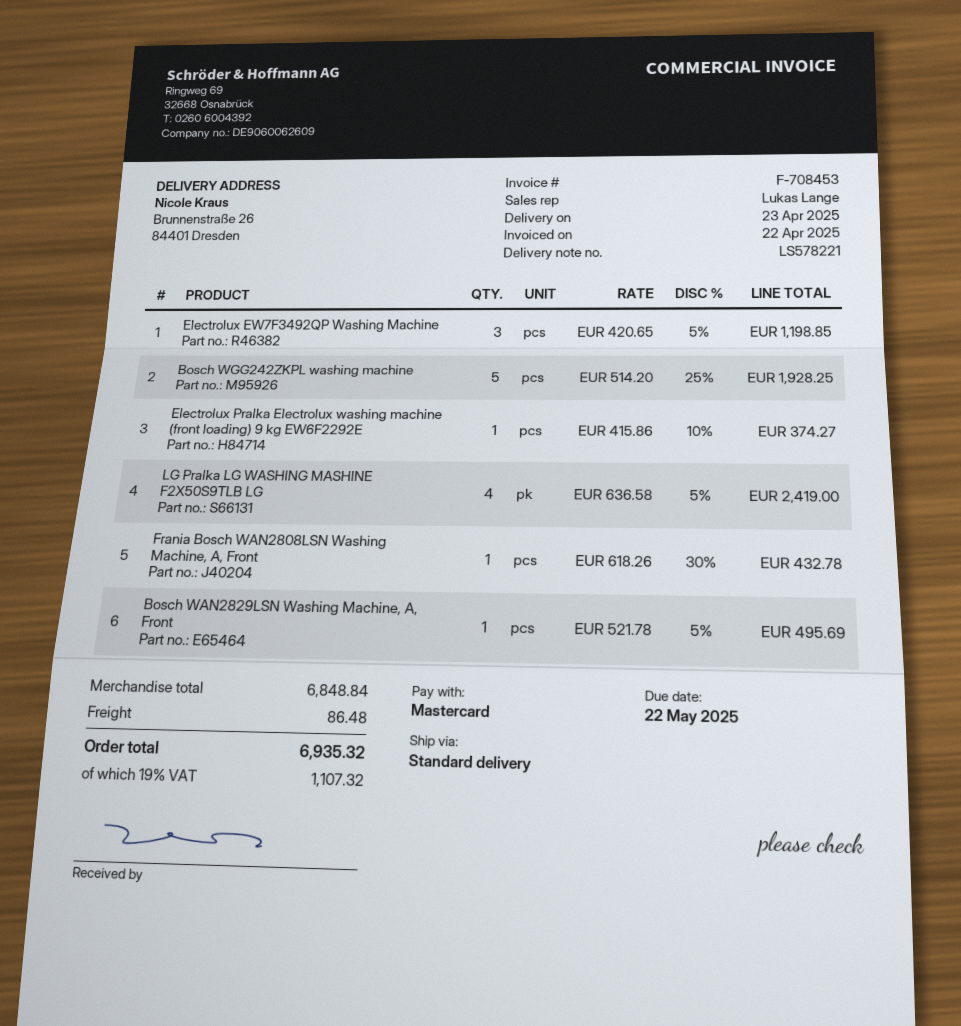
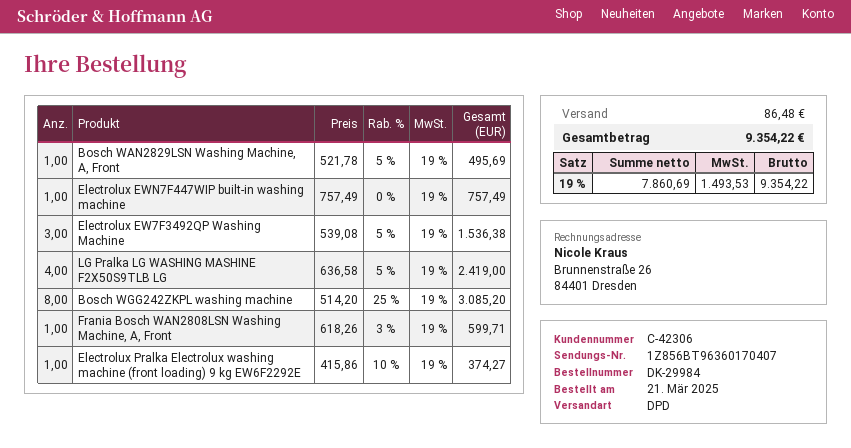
shipping method: standard -> DPD
Electrolux EW7F3492QP Washing Machine: 3 x 420.65 - 5% = 1198.85 -> 3 x 539.08 - 5% = 1536.38
Bosch WGG242ZKPL washing machine: 5 x 514.20 - 25% = 1928.25 -> 8 x 514.20 - 25% = 3085.20
Frania Bosch WAN2808LSN Washing Machine, A, Front: 1 x 618.26 - 30% = 432.78 -> 1 x 618.26 - 3% = 599.71
Electrolux EWN7F447WIP built-in washing machine: none -> 1 x 757.49 = 757.49
tax: 19% = 1107.32 -> 19% = 1493.53
total: 6935.32 -> 9354.22

